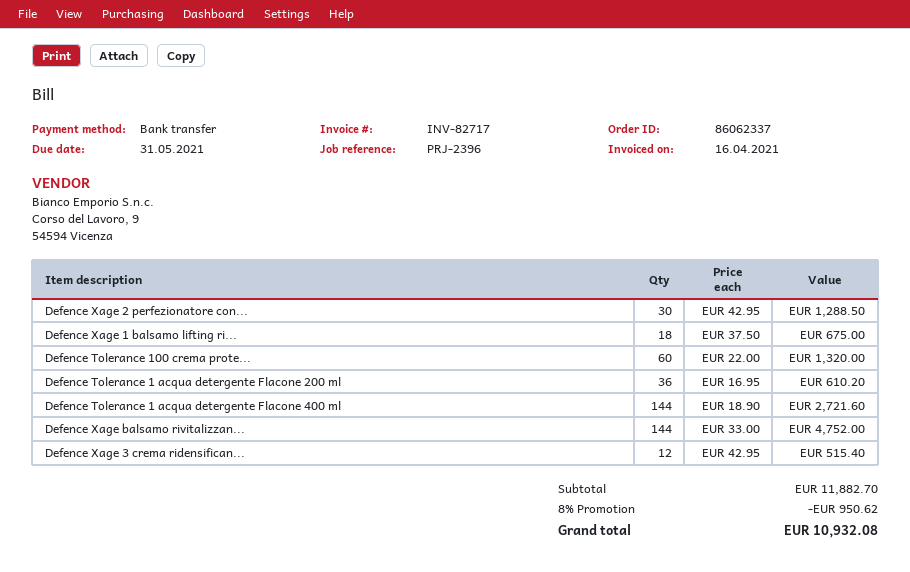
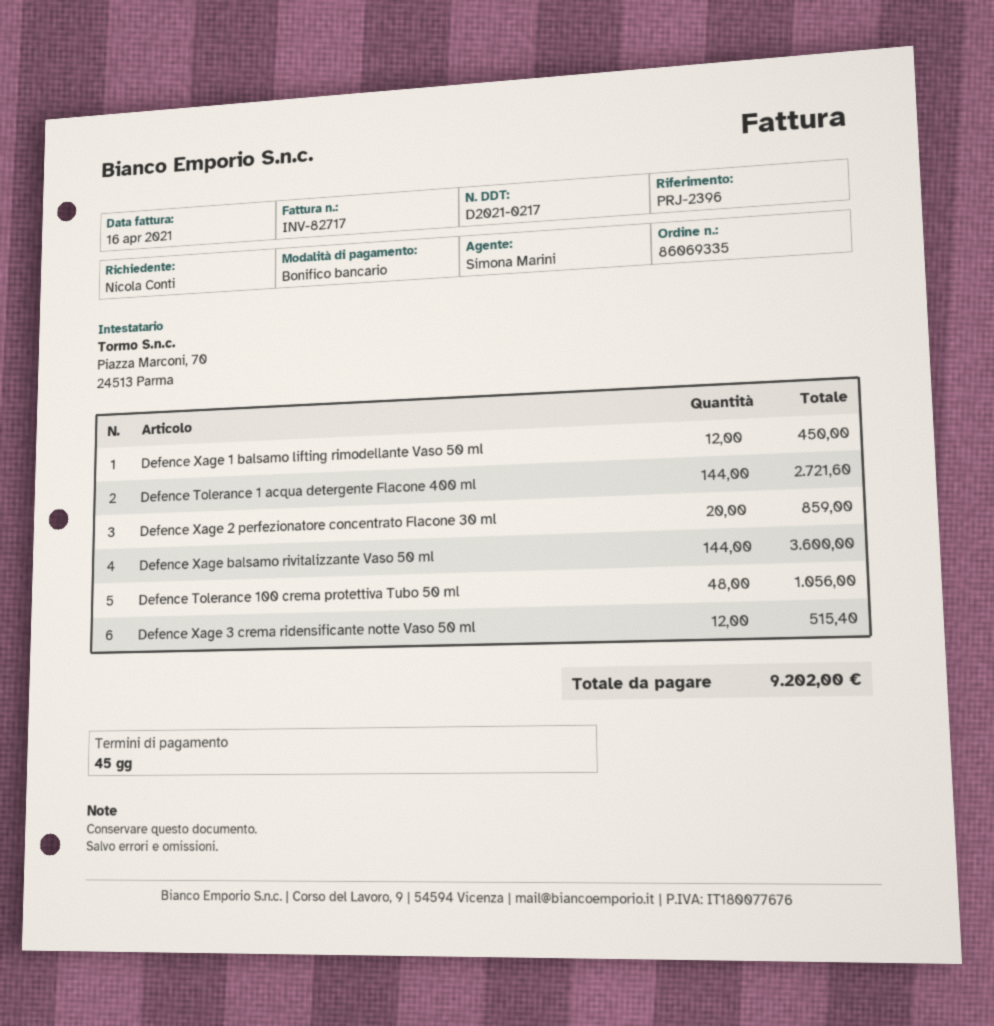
order number: 86062337 -> 86069335
Defence Xage 2 perfezionatore con...: 30 for 1288.50 -> 20 for 859.00
Defence Xage 1 balsamo lifting ri...: 18 for 675.00 -> 12 for 450.00
Defence Tolerance 100 crema prote...: 60 for 1320.00 -> 48 for 1056.00
Defence Tolerance 1 acqua detergente Flacone 200 ml: 36 for 610.20 -> none
Defence Xage balsamo rivitalizzan...: 144 for 4752.00 -> 144 for 3600.00
discount: 8% = 950.62 -> none
total: 10932.08 -> 9202.00

